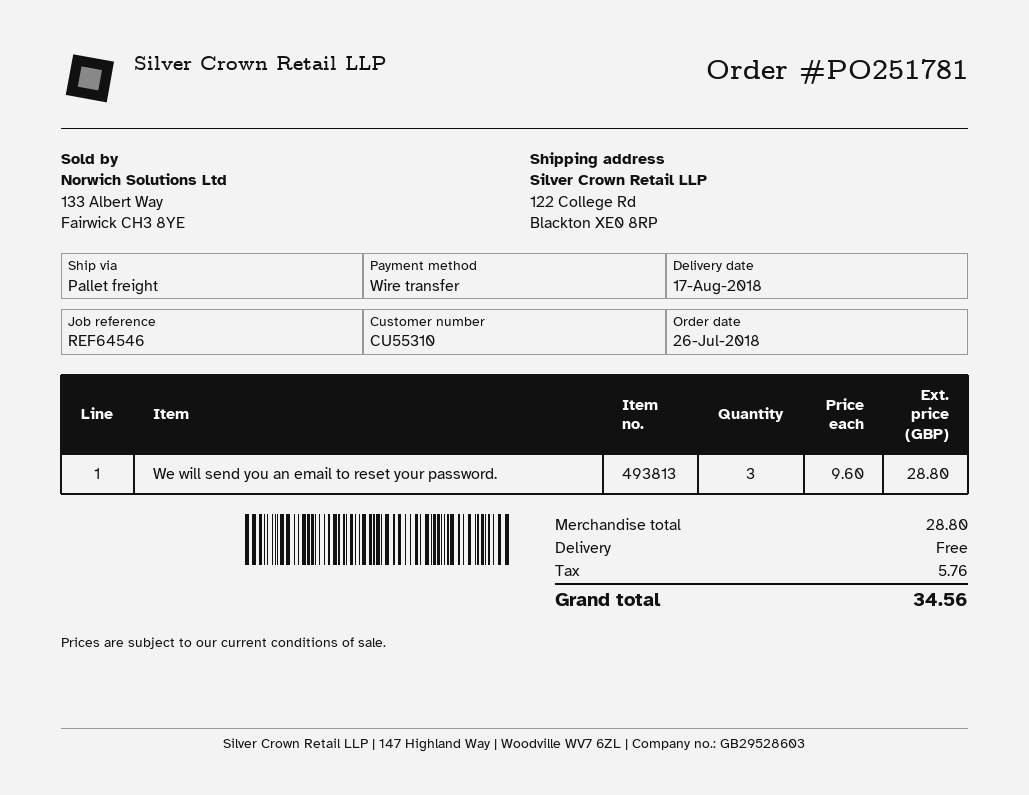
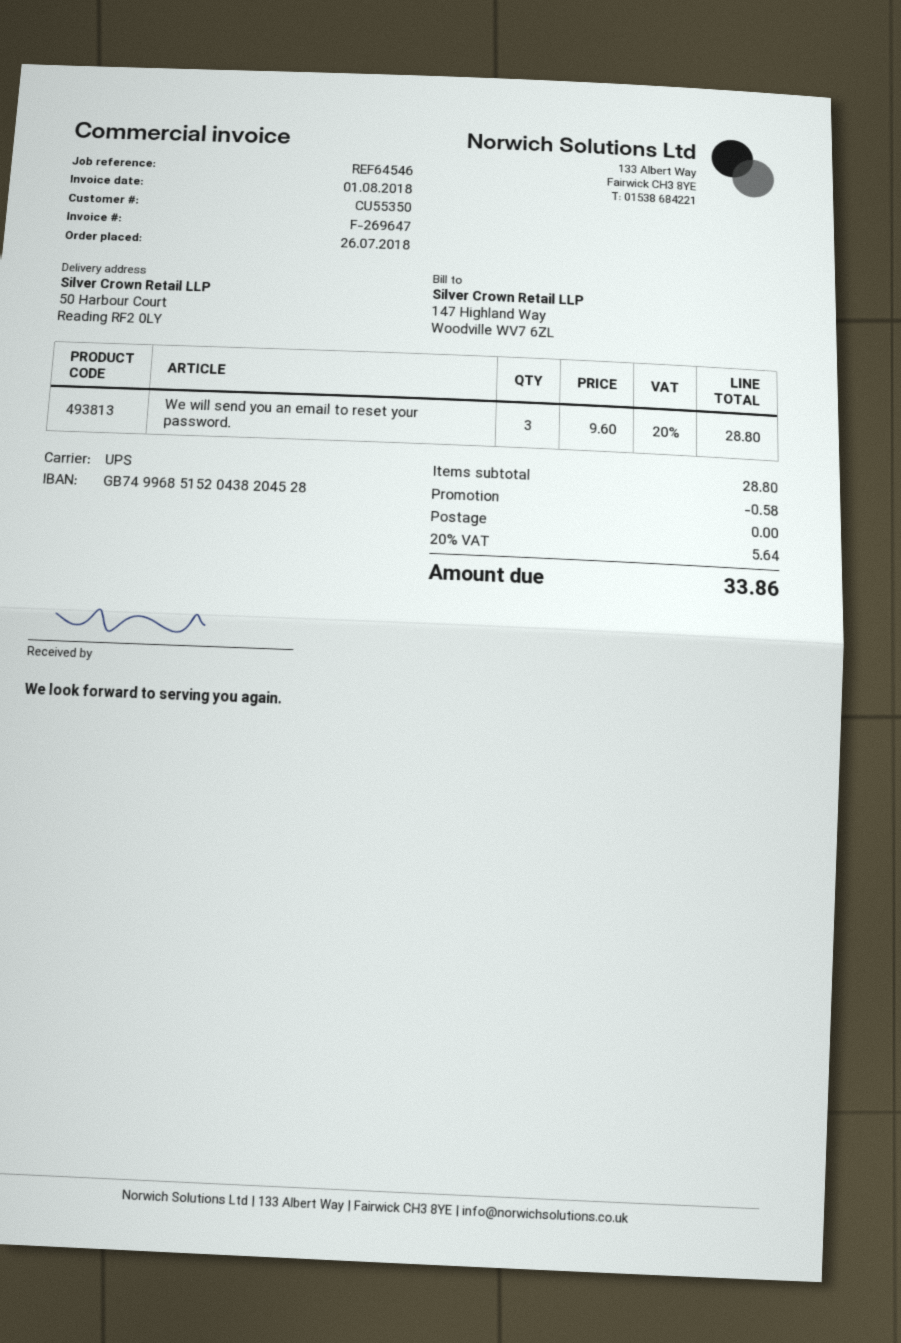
customer number: CU55310 -> CU55350
shipping method: pallet freight -> UPS
ship to: 122 College Rd, Blackton XE0 8RP -> 50 Harbour Court, Reading RF2 0LY
discount: none -> 0.58
tax: 5.76 -> 5.64
total: 34.56 -> 33.86

